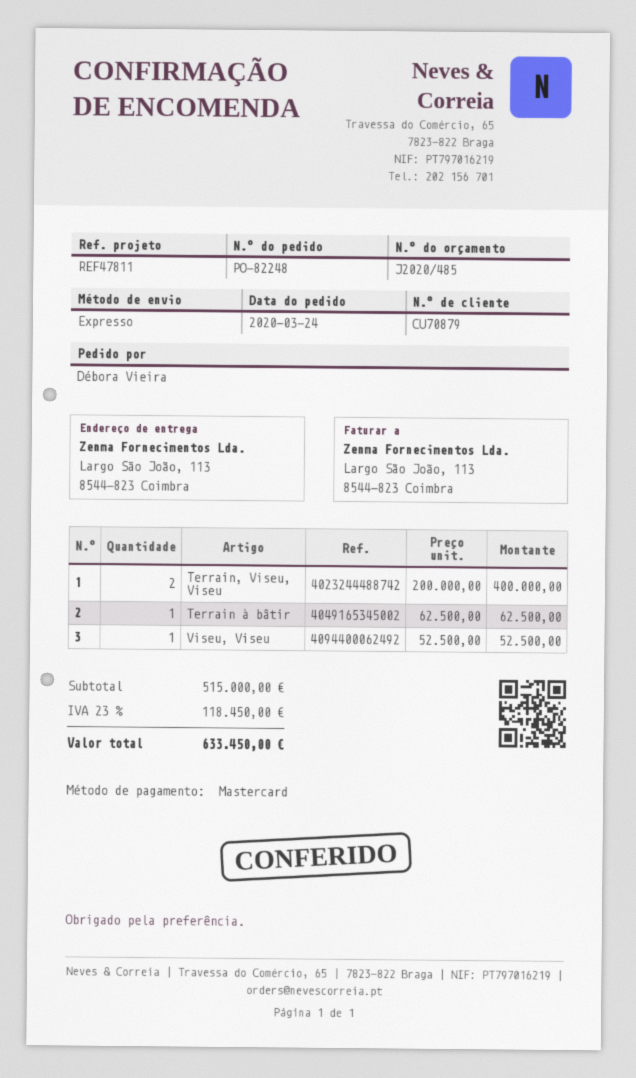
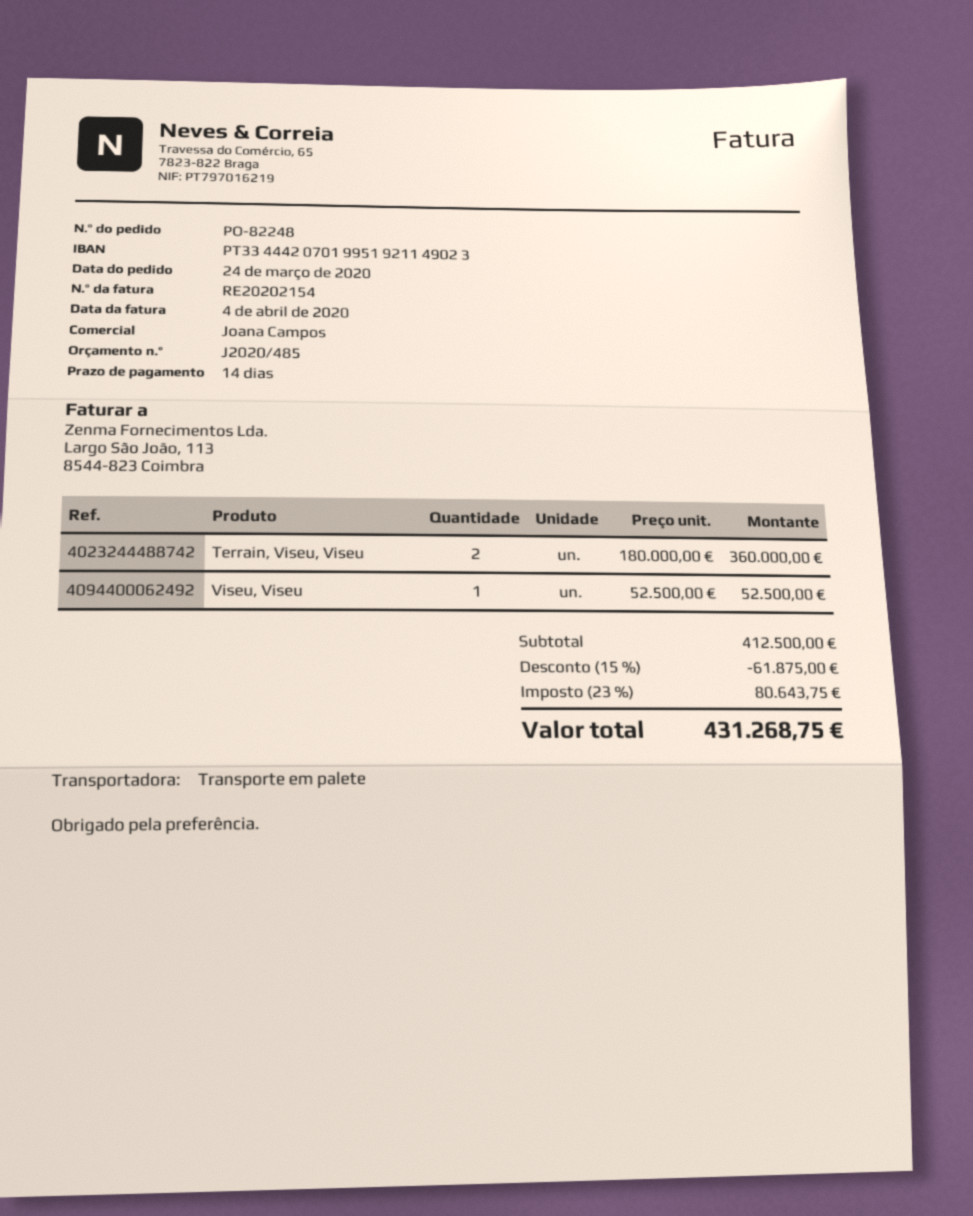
shipping method: express -> pallet freight
Terrain, Viseu, Viseu: 2 x 200000.00 = 400000.00 -> 2 x 180000.00 = 360000.00
Terrain à bâtir: 1 x 62500.00 = 62500.00 -> none
subtotal: 515000.00 -> 412500.00
discount: none -> 15% = 61875.00
tax: 23% = 118450.00 -> 23% = 80643.75
total: 633450.00 -> 431268.75

